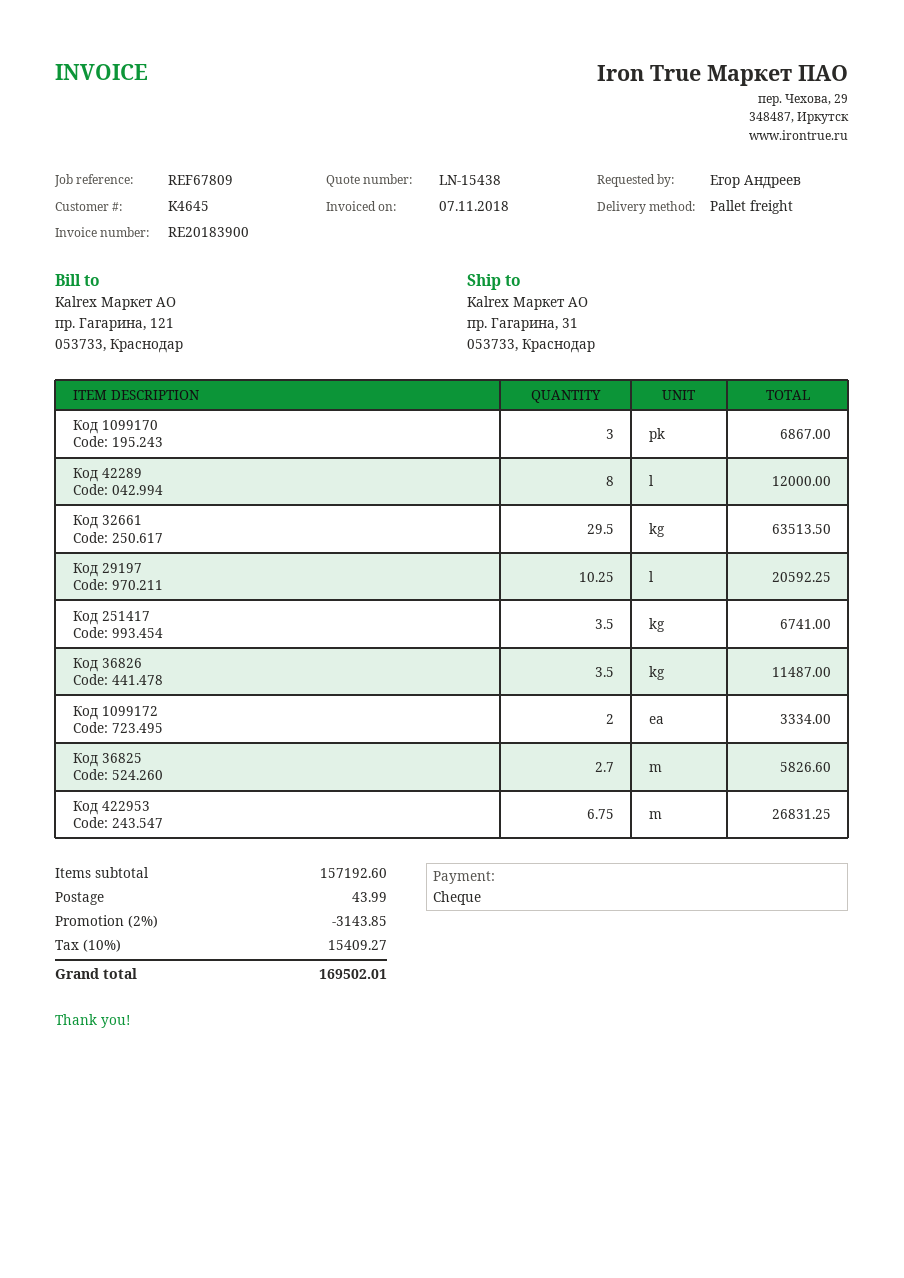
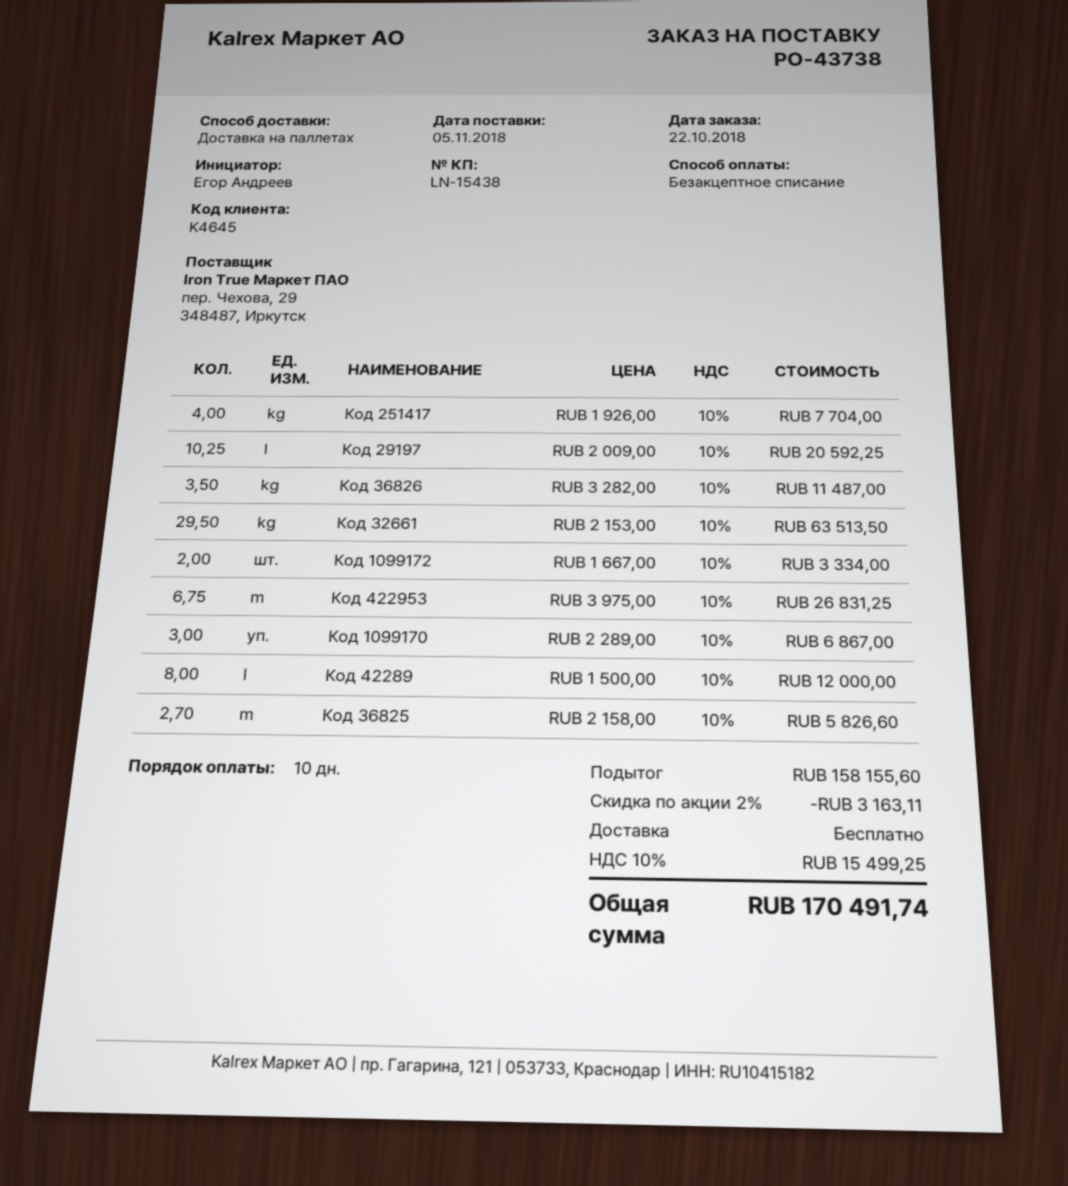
payment method: cheque -> direct debit
Код 251417: 3.5 for 6741.00 -> 4 for 7704.00
subtotal: 157192.60 -> 158155.60
discount: 2% = 3143.85 -> 2% = 3163.11
shipping: 43.99 -> 0.00
tax: 10% = 15409.27 -> 10% = 15499.25
total: 169502.01 -> 170491.74

